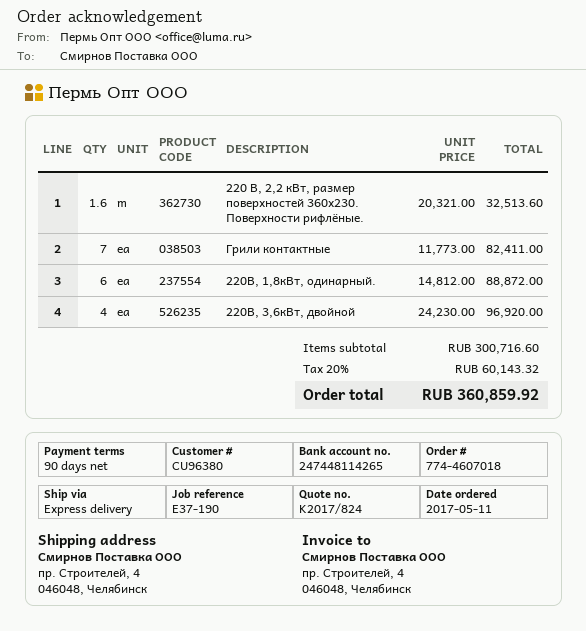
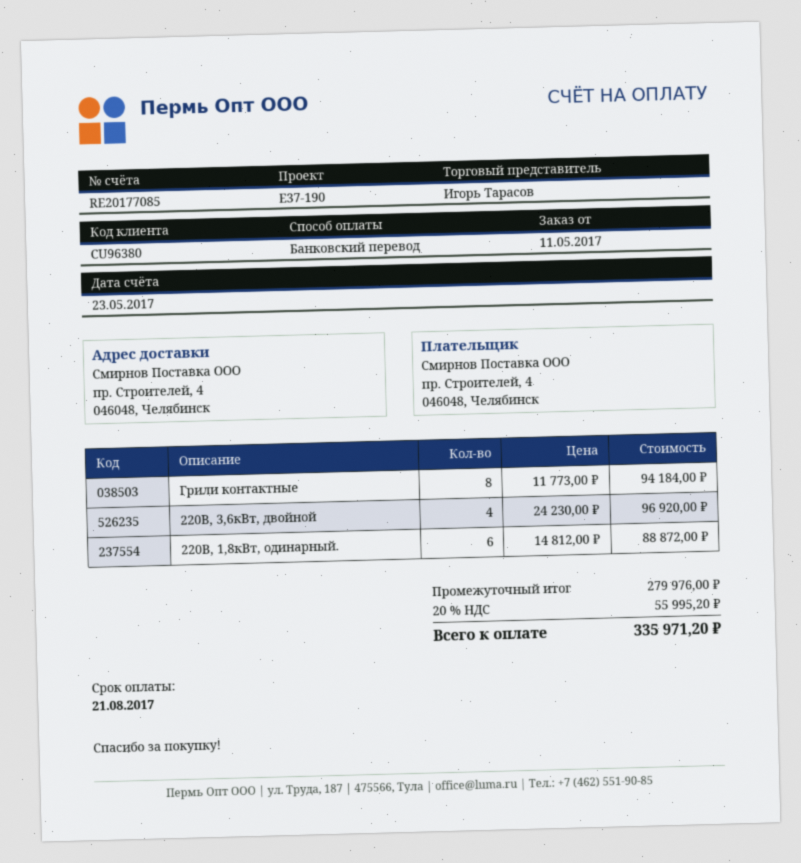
220 В, 2,2 кВт, размер поверхностей 360х230. Поверхности рифлёные.: 1.6 x 20321.00 = 32513.60 -> none
Грили контактные: 7 x 11773.00 = 82411.00 -> 8 x 11773.00 = 94184.00
subtotal: 300716.60 -> 279976.00
tax: 20% = 60143.32 -> 20% = 55995.20
total: 360859.92 -> 335971.20

